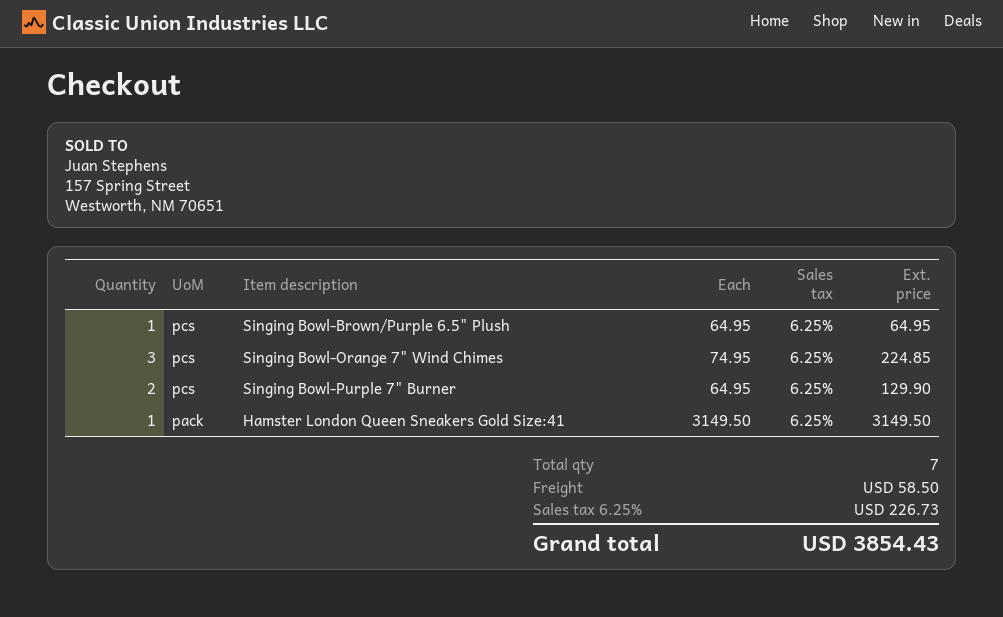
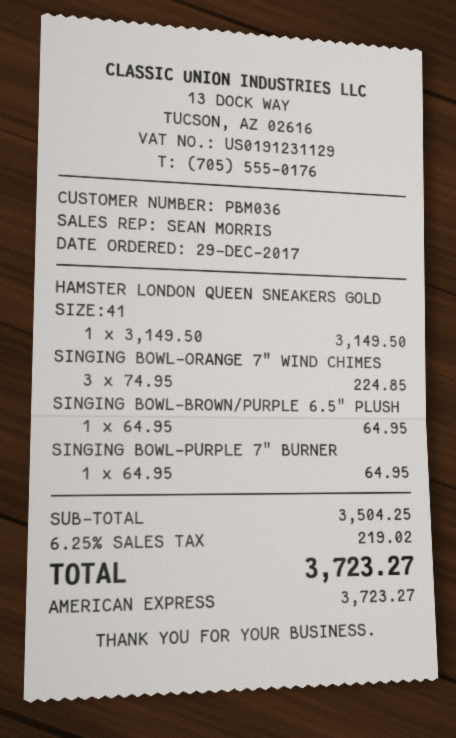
Singing Bowl-Purple 7" Burner: 2 x 64.95 = 129.90 -> 1 x 64.95 = 64.95
shipping: 58.50 -> none
tax: 6.25% = 226.73 -> 6.25% = 219.02
total: 3854.43 -> 3723.27

